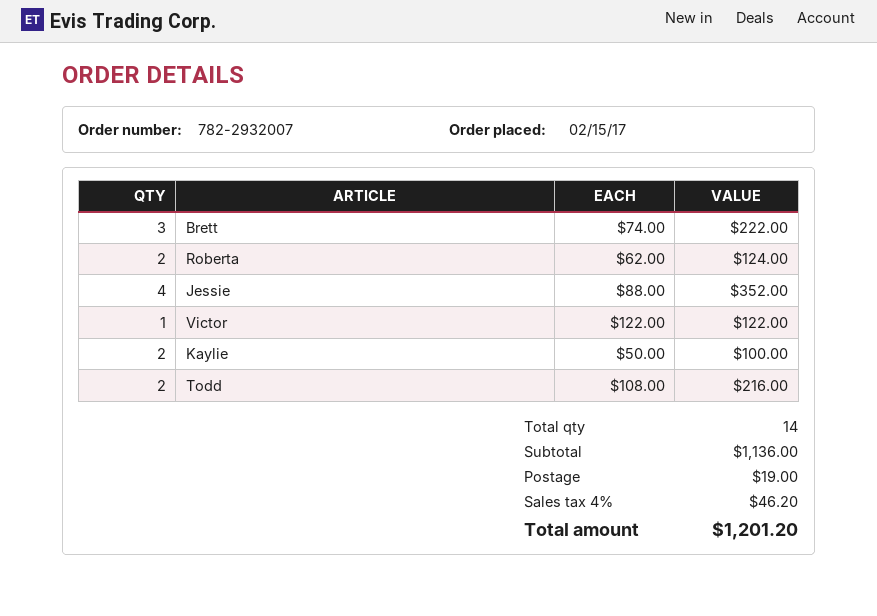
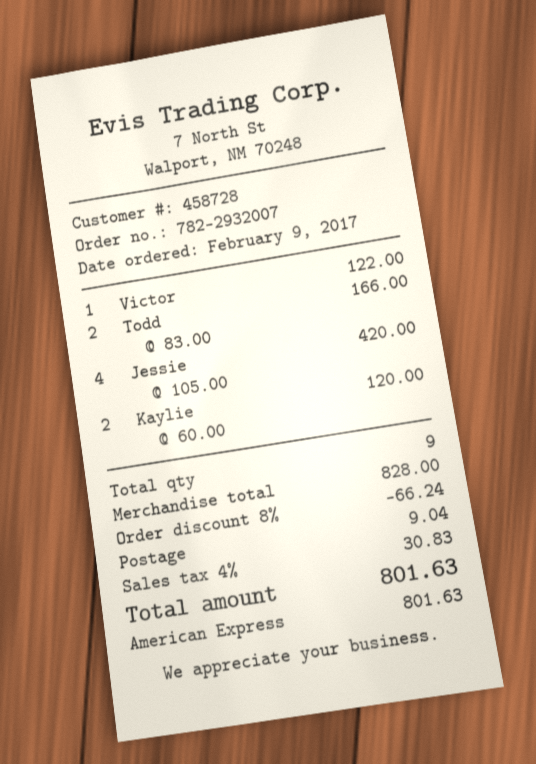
order date: 2017-02-15 -> 2017-02-09
Brett: 3 x 74.00 = 222.00 -> none
Roberta: 2 x 62.00 = 124.00 -> none
Jessie: 4 x 88.00 = 352.00 -> 4 x 105.00 = 420.00
Kaylie: 2 x 50.00 = 100.00 -> 2 x 60.00 = 120.00
Todd: 2 x 108.00 = 216.00 -> 2 x 83.00 = 166.00
total quantity: 14 -> 9
subtotal: 1136.00 -> 828.00
discount: none -> 8% = 66.24
shipping: 19.00 -> 9.04
tax: 4% = 46.20 -> 4% = 30.83
total: 1201.20 -> 801.63

